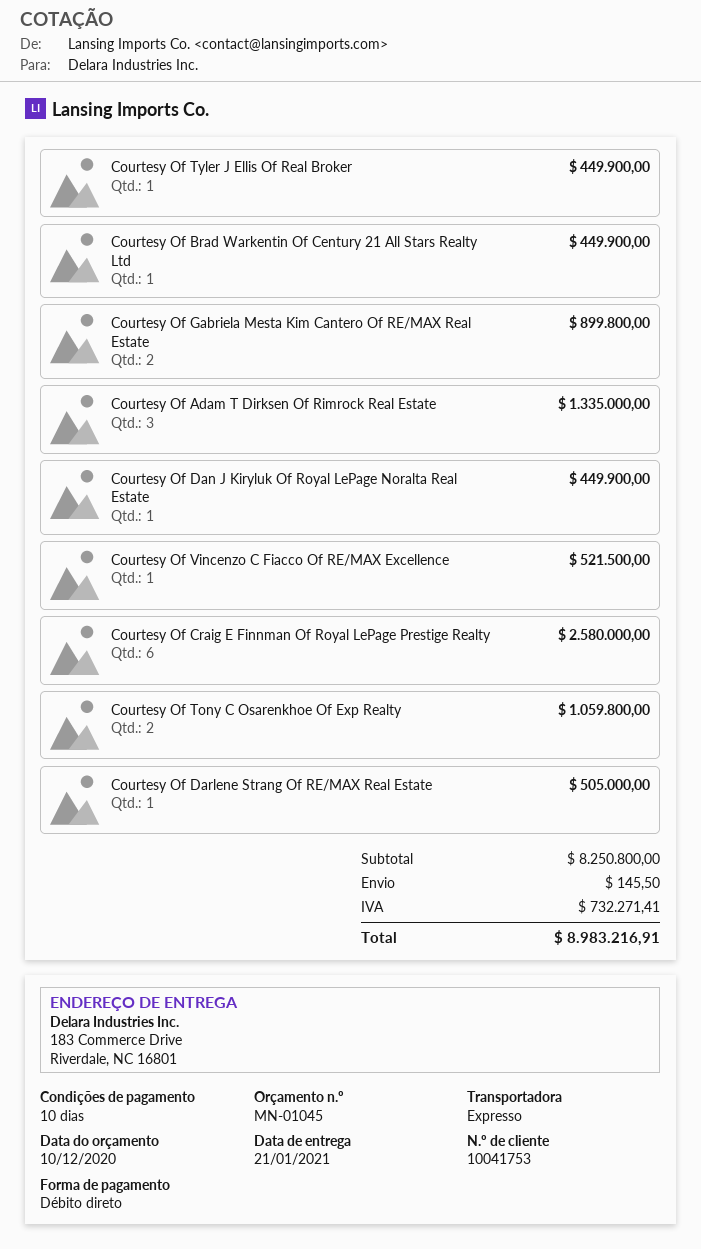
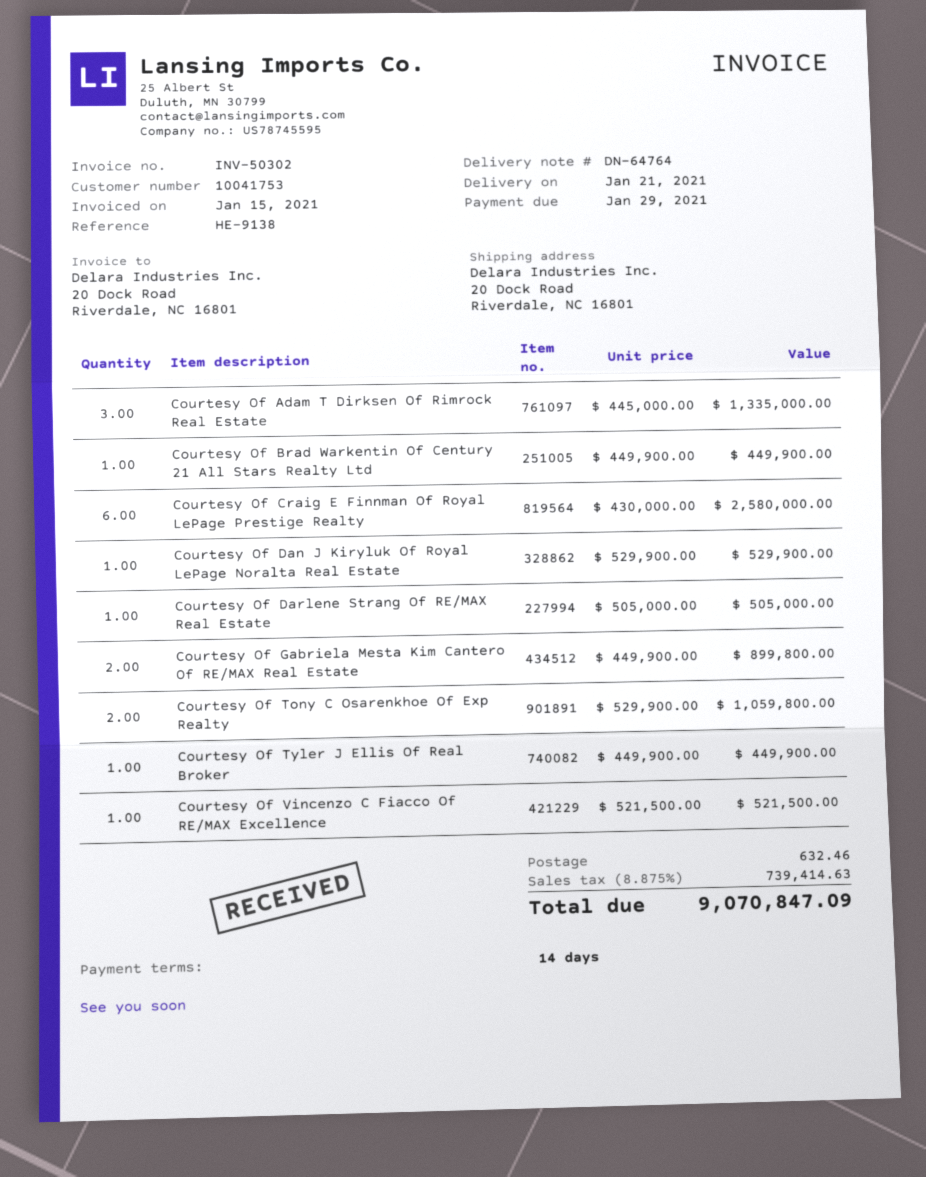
payment terms: 10 days -> 14 days
ship to: 183 Commerce Drive, Riverdale, NC 16801 -> 20 Dock Road, Riverdale, NC 16801
Courtesy Of Dan J Kiryluk Of Royal LePage Noralta Real Estate: 1 for 449900.00 -> 1 for 529900.00
shipping: 145.50 -> 632.46
tax: 732271.41 -> 739414.63
total: 8983216.91 -> 9070847.09

